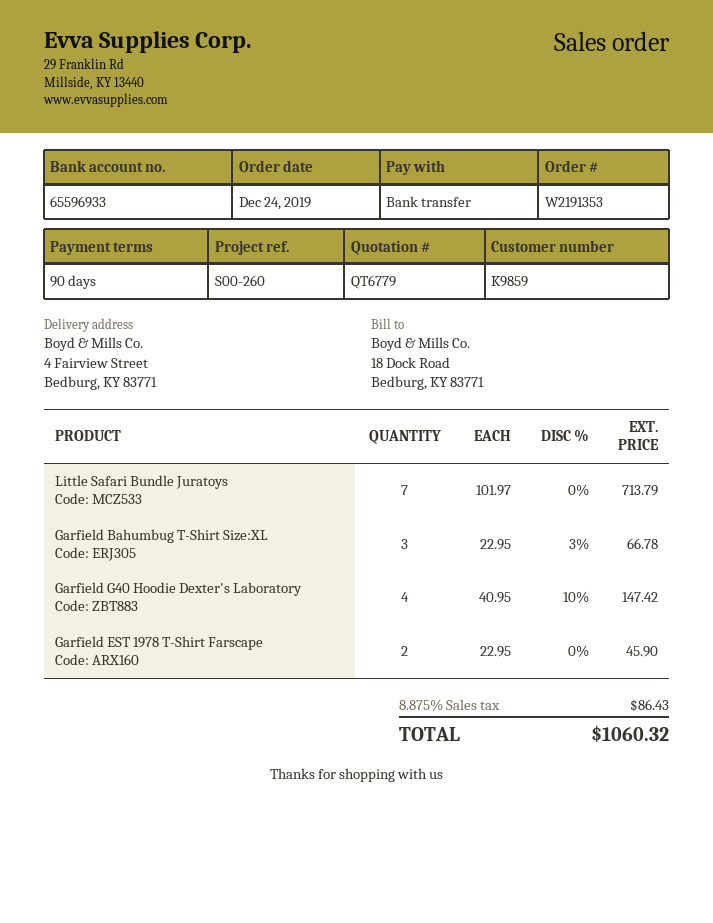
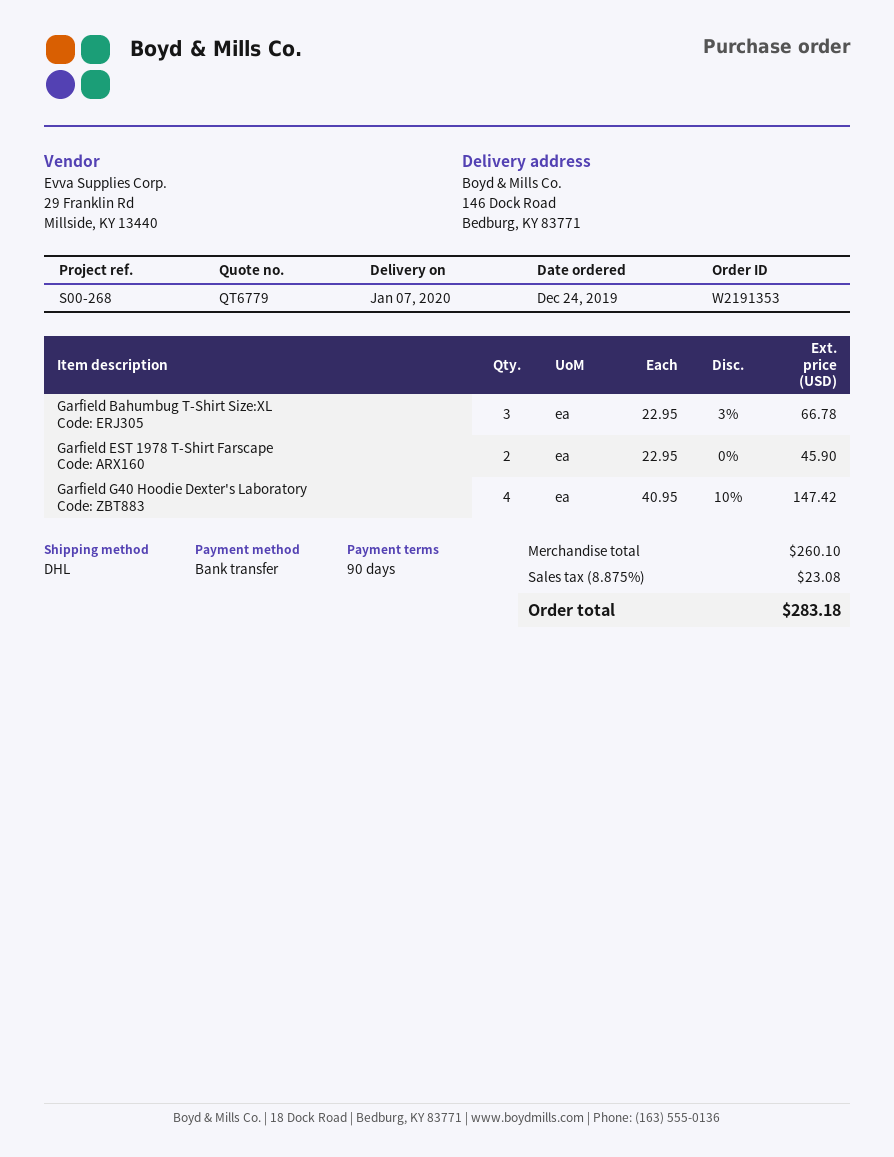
reference: S00-260 -> S00-268
ship to: 4 Fairview Street, Bedburg, KY 83771 -> 146 Dock Road, Bedburg, KY 83771
Little Safari Bundle Juratoys: 7 x 101.97 = 713.79 -> none
tax: 8.875% = 86.43 -> 8.875% = 23.08
total: 1060.32 -> 283.18

